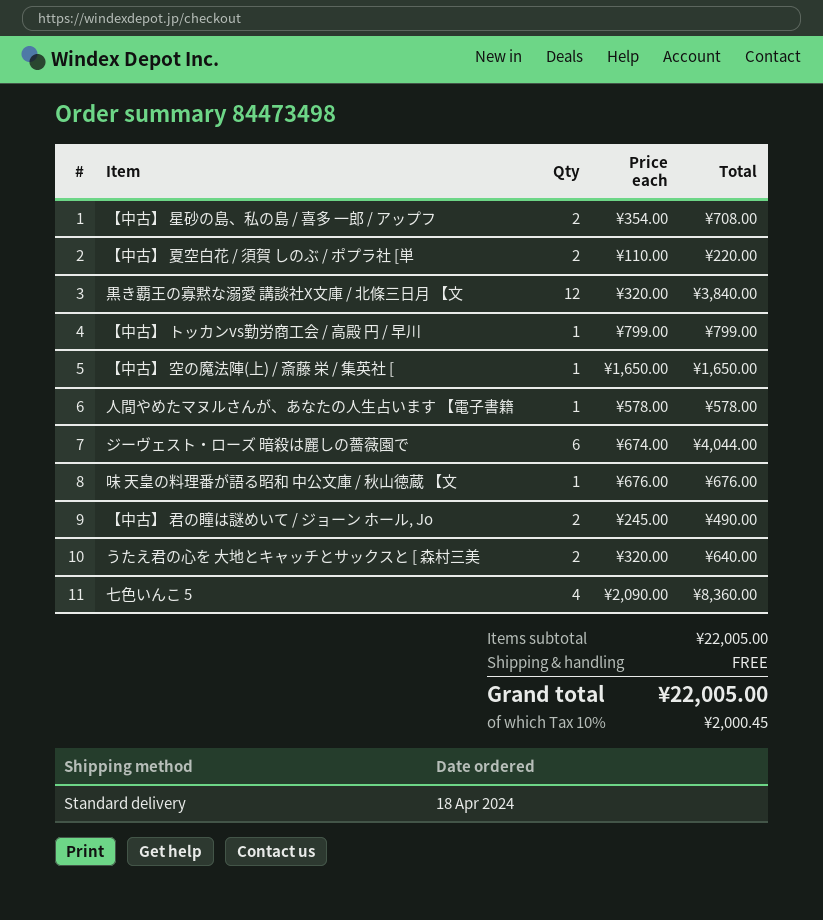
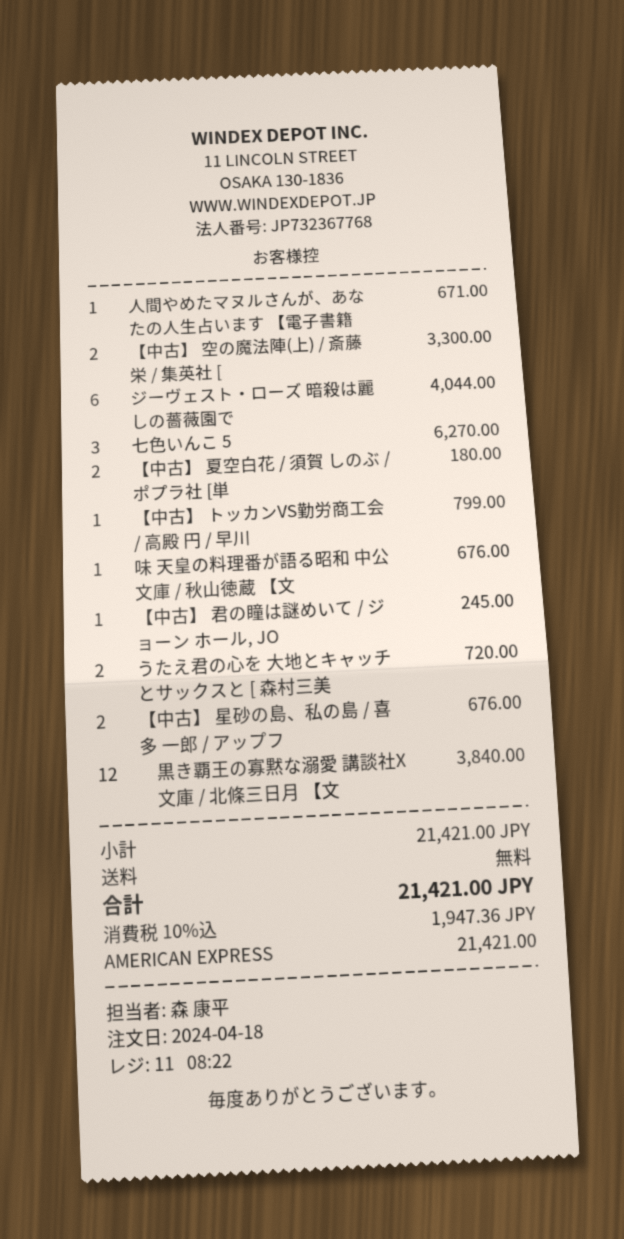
【中古】 星砂の島、私の島 / 喜多 一郎 / アップフ: 2 for 708.00 -> 2 for 676.00
【中古】 夏空白花 / 須賀 しのぶ / ポプラ社 [単: 2 for 220.00 -> 2 for 180.00
【中古】 空の魔法陣(上) / 斎藤 栄 / 集英社 [: 1 for 1650.00 -> 2 for 3300.00
人間やめたマヌルさんが、あなたの人生占います 【電子書籍: 1 for 578.00 -> 1 for 671.00
【中古】 君の瞳は謎めいて / ジョーン ホール, Jo: 2 for 490.00 -> 1 for 245.00
うたえ君の心を 大地とキャッチとサックスと [ 森村三美: 2 for 640.00 -> 2 for 720.00
七色いんこ 5: 4 for 8360.00 -> 3 for 6270.00
subtotal: 22005.00 -> 21421.00
tax: 10% = 2000.45 -> 10% = 1947.36
total: 22005.00 -> 21421.00

